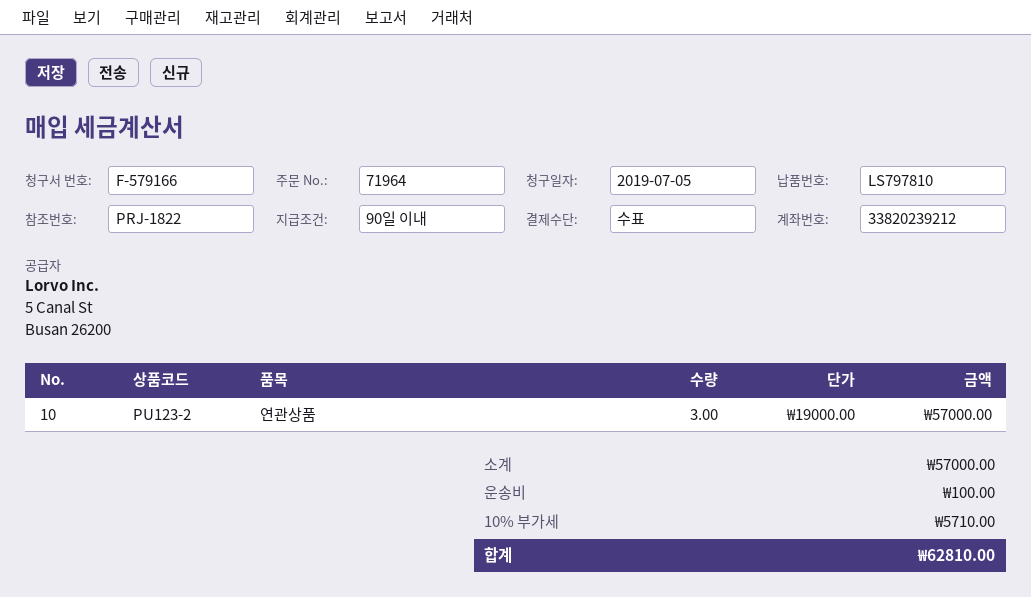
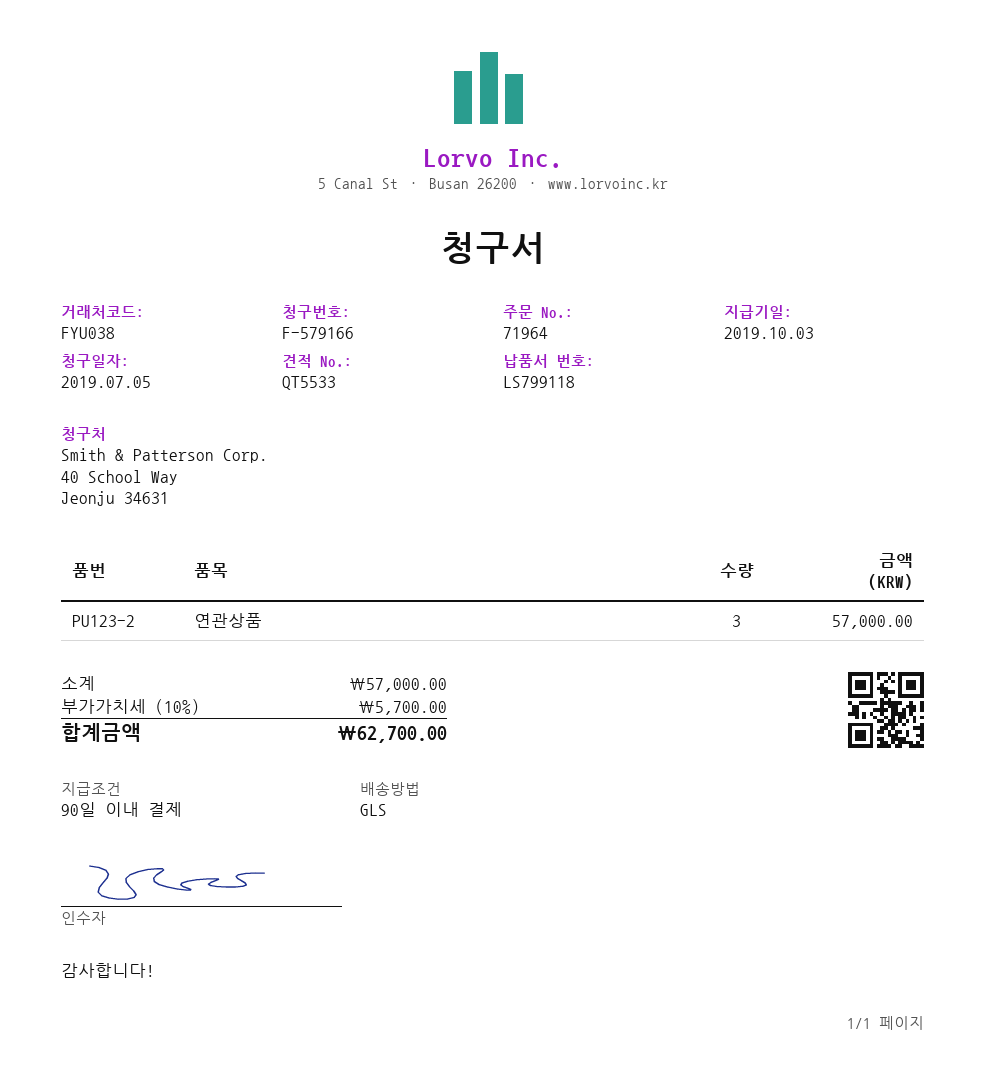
delivery note number: LS797810 -> LS799118
shipping: 100.00 -> none
tax: 10% = 5710.00 -> 10% = 5700.00
total: 62810.00 -> 62700.00

